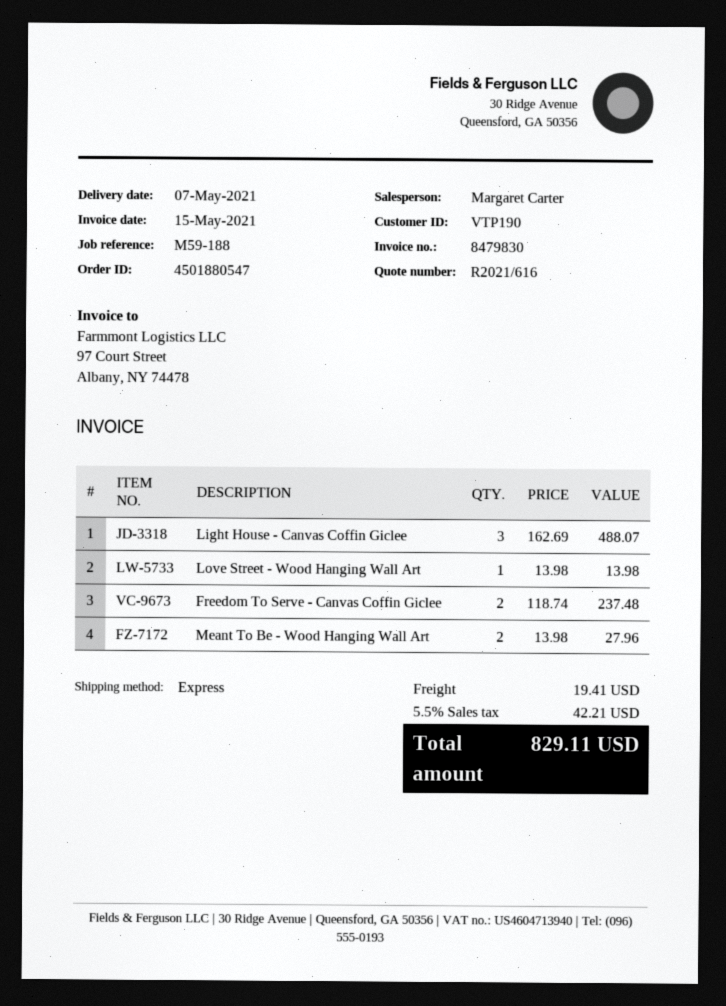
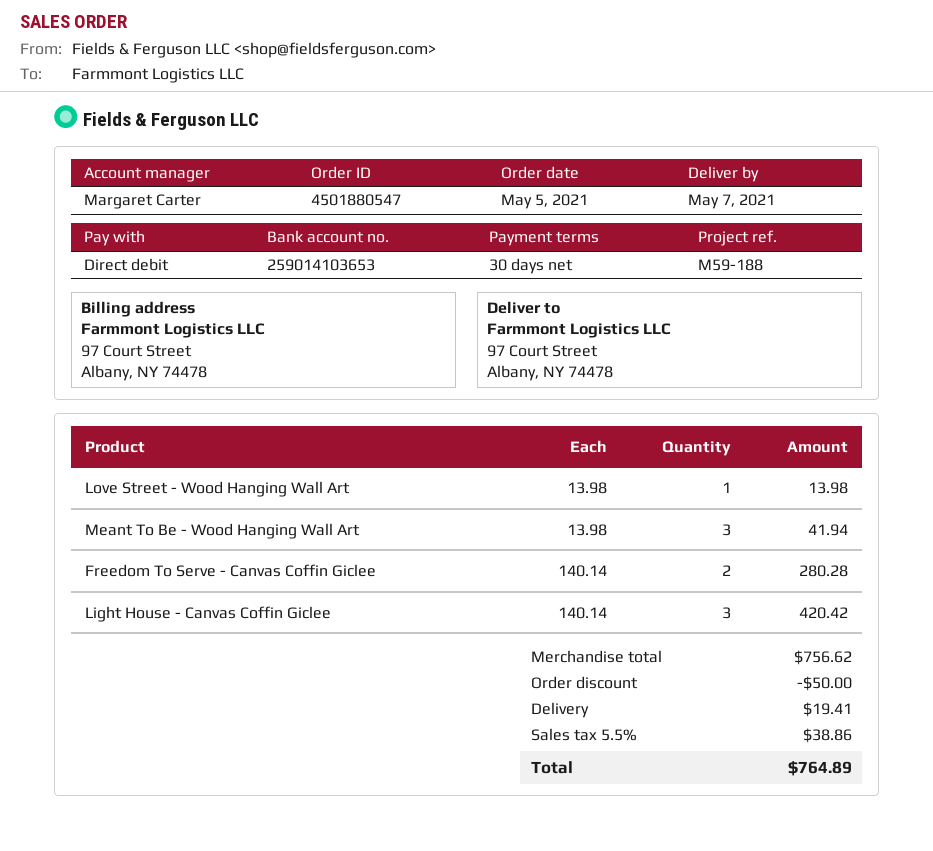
Light House - Canvas Coffin Giclee: 3 x 162.69 = 488.07 -> 3 x 140.14 = 420.42
Freedom To Serve - Canvas Coffin Giclee: 2 x 118.74 = 237.48 -> 2 x 140.14 = 280.28
Meant To Be - Wood Hanging Wall Art: 2 x 13.98 = 27.96 -> 3 x 13.98 = 41.94
discount: none -> 50.00
tax: 5.5% = 42.21 -> 5.5% = 38.86
total: 829.11 -> 764.89

